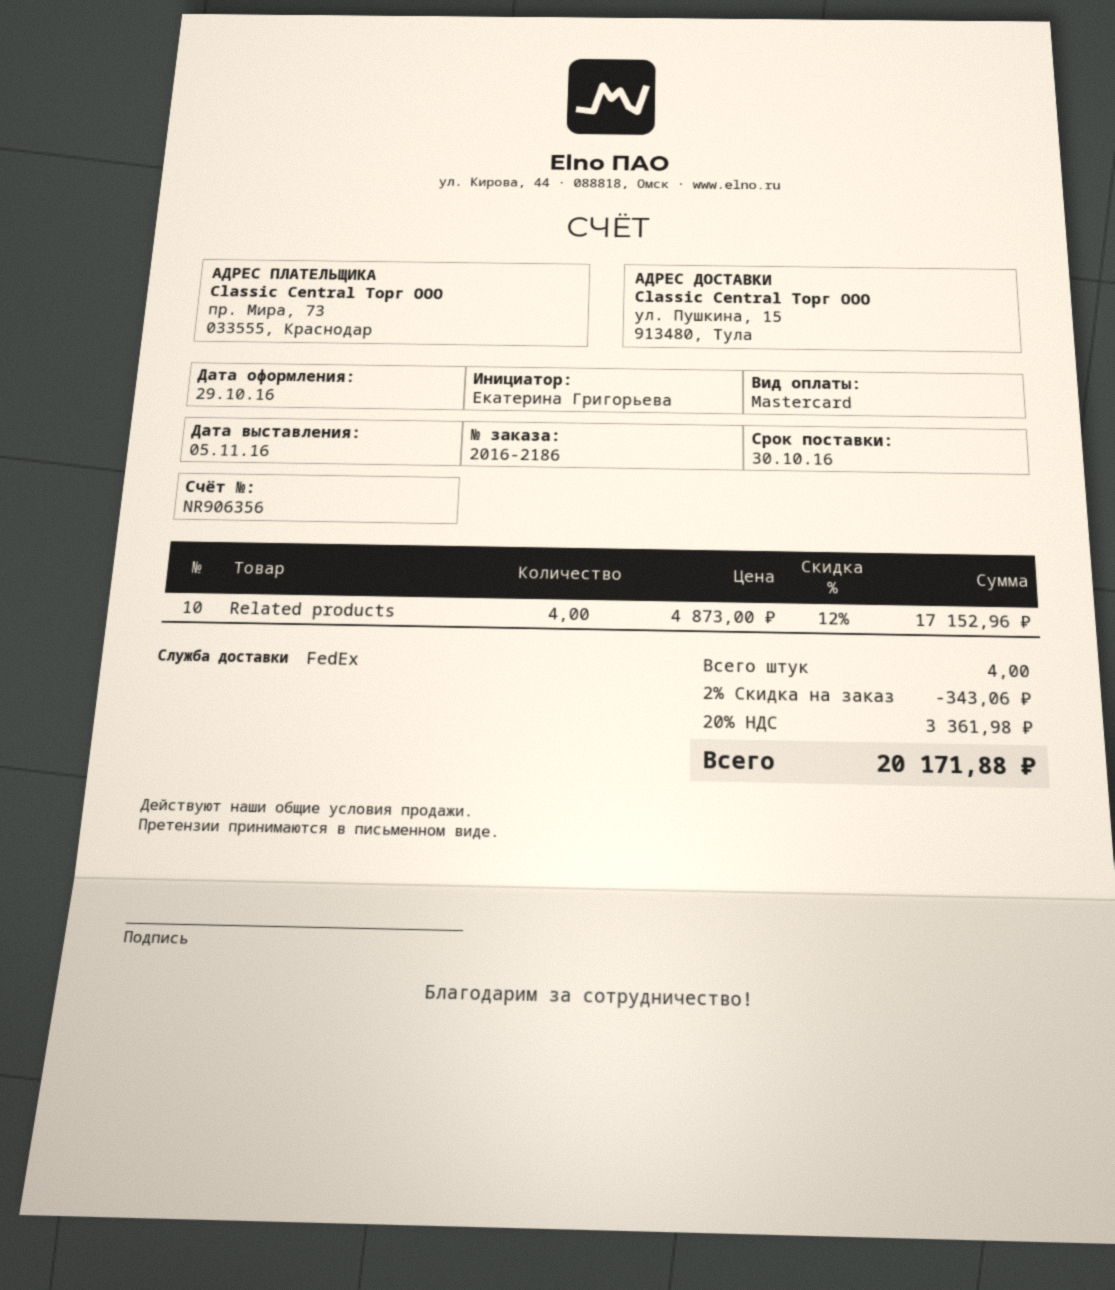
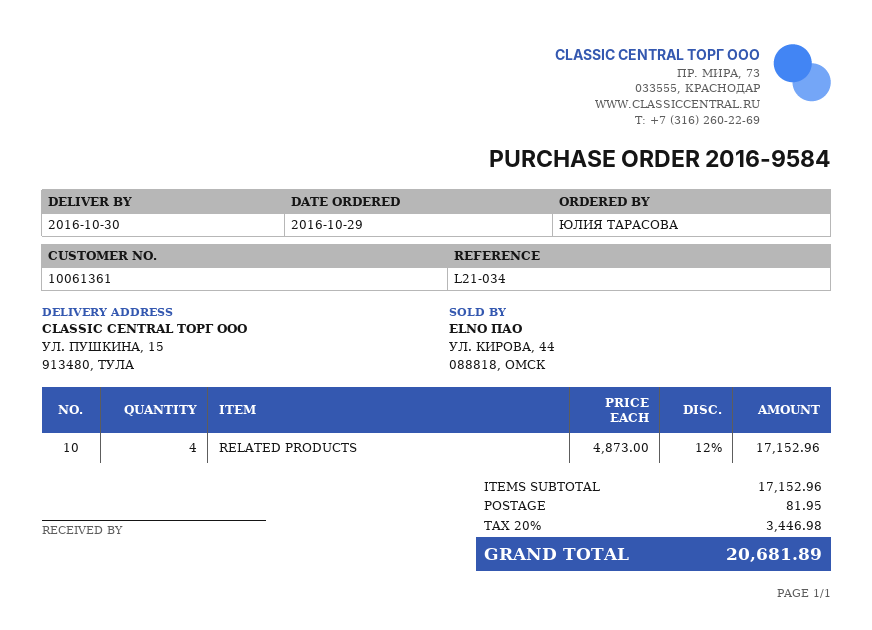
order number: 2016-2186 -> 2016-9584
ordered by: Екатерина Григорьева -> ЮЛИЯ ТАРАСОВА
discount: 2% = 343.06 -> none
shipping: none -> 81.95
tax: 20% = 3361.98 -> 20% = 3446.98
total: 20171.88 -> 20681.89

